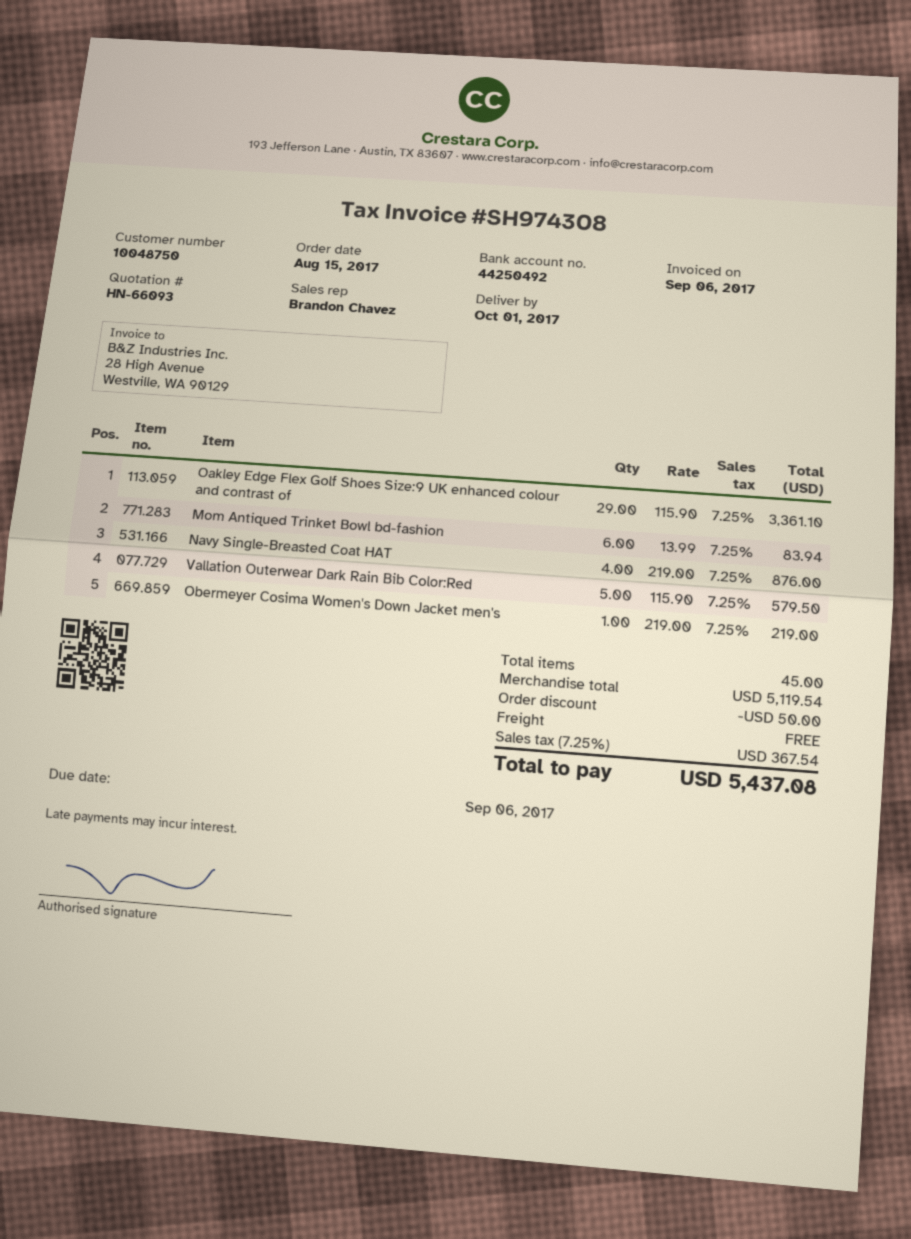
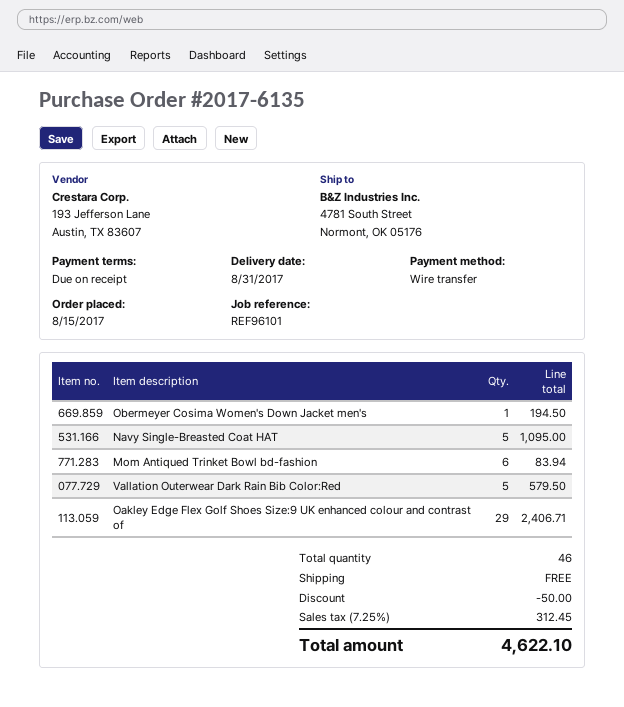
delivery date: 2017-10-01 -> 2017-08-31
Oakley Edge Flex Golf Shoes Size:9 UK enhanced colour and contrast of: 29 for 3361.10 -> 29 for 2406.71
Navy Single-Breasted Coat HAT: 4 for 876.00 -> 5 for 1095.00
Obermeyer Cosima Women's Down Jacket men's: 1 for 219.00 -> 1 for 194.50
total quantity: 45 -> 46
tax: 7.25% = 367.54 -> 7.25% = 312.45
total: 5437.08 -> 4622.10

